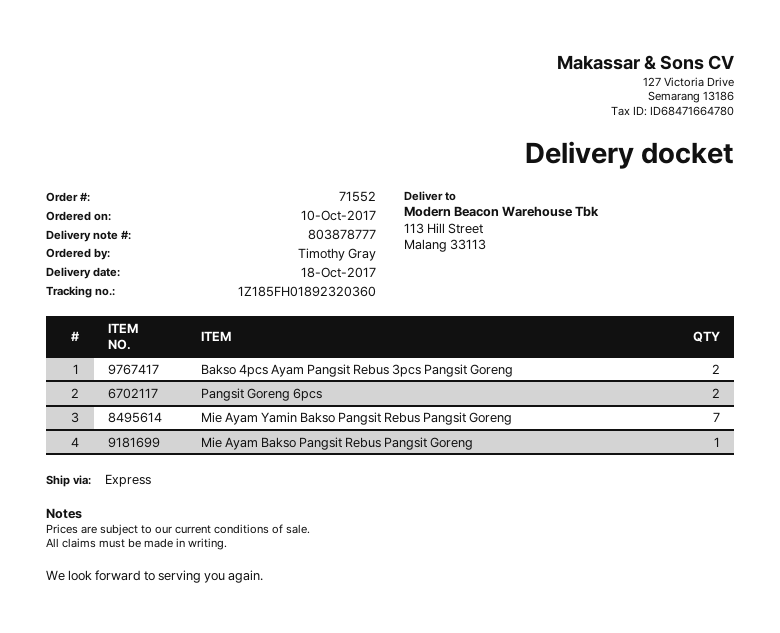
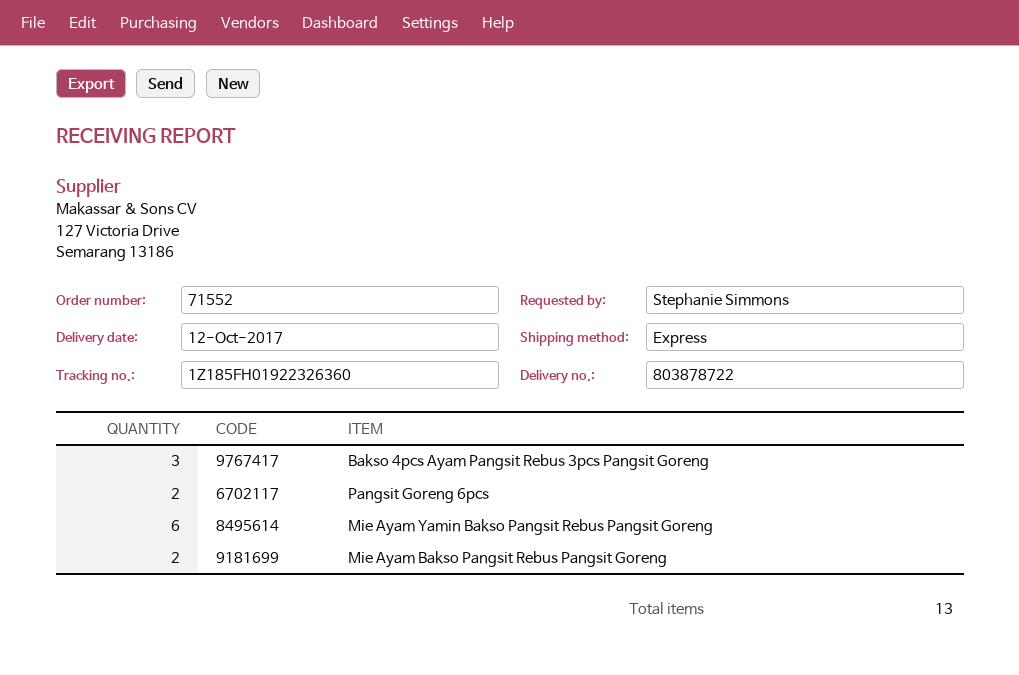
delivery note number: 803878777 -> 803878722
delivery date: 2017-10-18 -> 2017-10-12
ordered by: Timothy Gray -> Stephanie Simmons
tracking number: 1Z185FH01892320360 -> 1Z185FH01922326360
Bakso 4pcs Ayam Pangsit Rebus 3pcs Pangsit Goreng: 2 -> 3
Mie Ayam Yamin Bakso Pangsit Rebus Pangsit Goreng: 7 -> 6
Mie Ayam Bakso Pangsit Rebus Pangsit Goreng: 1 -> 2

